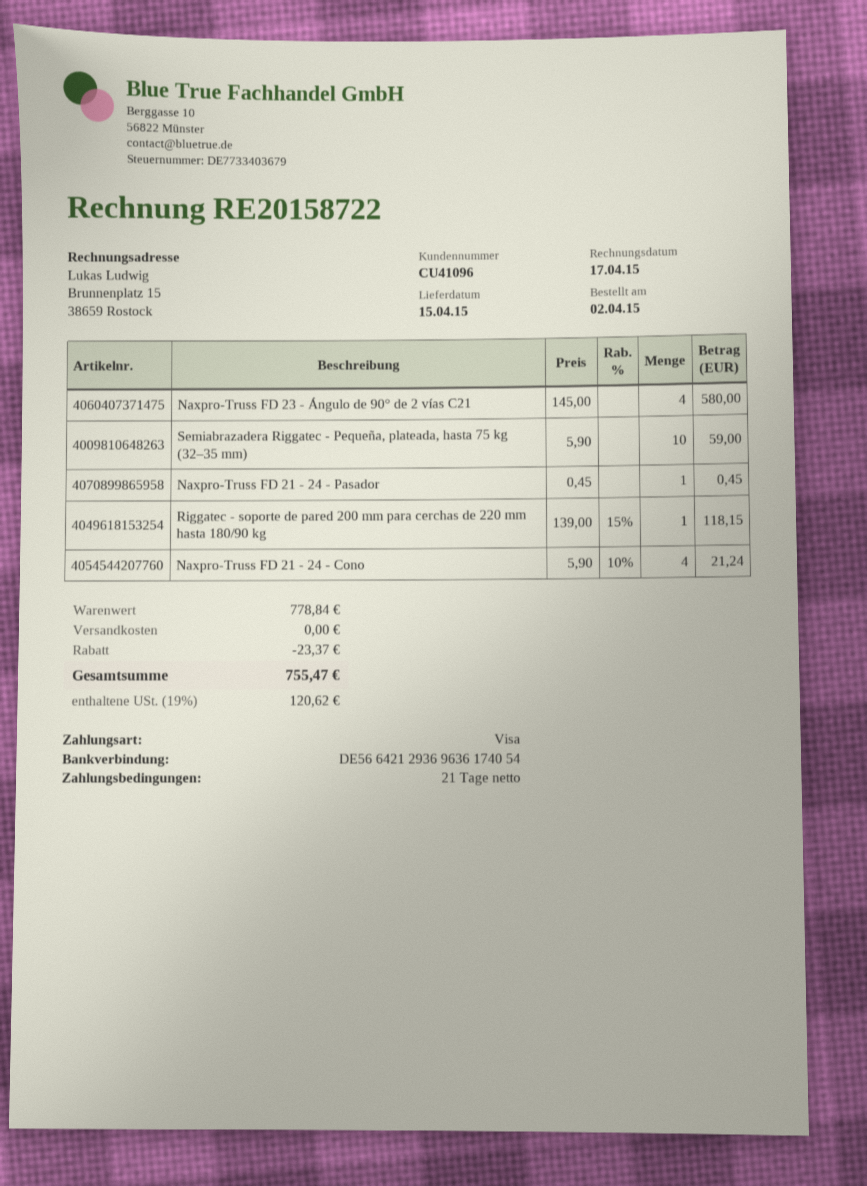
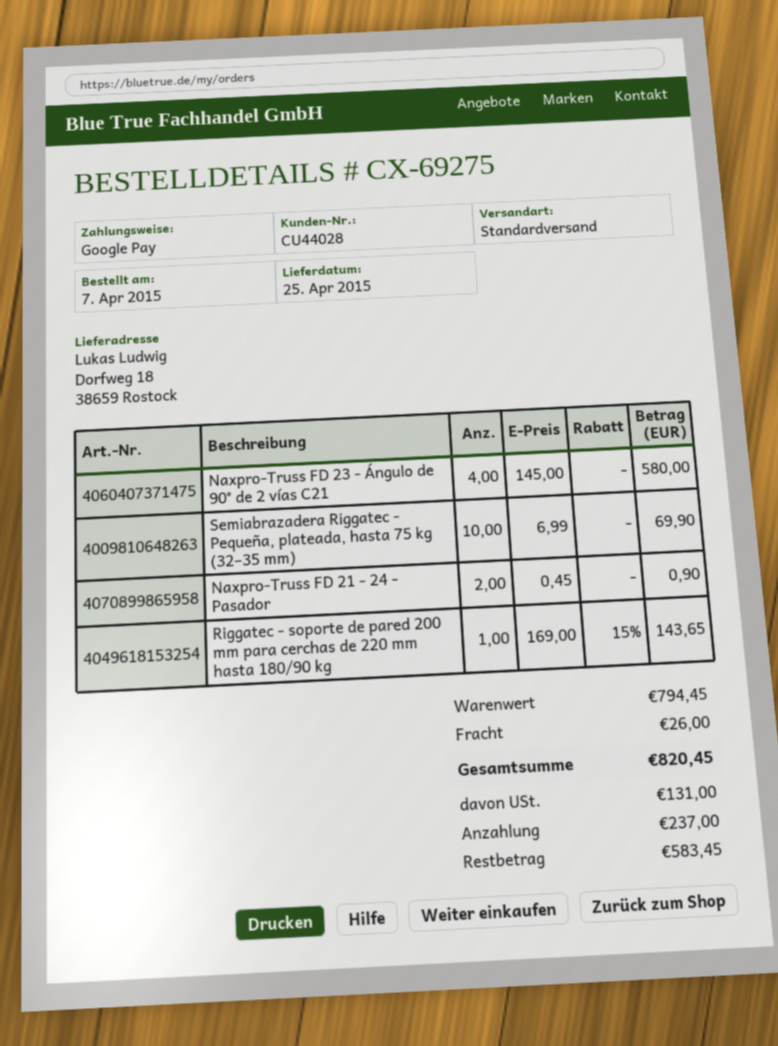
order date: 2015-04-02 -> 2015-04-07
delivery date: 2015-04-15 -> 2015-04-25
customer number: CU41096 -> CU44028
payment method: Visa -> Google Pay
Semiabrazadera Riggatec - Pequeña, plateada, hasta 75 kg (32–35 mm): 10 x 5.90 = 59.00 -> 10 x 6.99 = 69.90
Naxpro-Truss FD 21 - 24 - Pasador: 1 x 0.45 = 0.45 -> 2 x 0.45 = 0.90
Riggatec - soporte de pared 200 mm para cerchas de 220 mm hasta 180/90 kg: 1 x 139.00 - 15% = 118.15 -> 1 x 169.00 - 15% = 143.65
Naxpro-Truss FD 21 - 24 - Cono: 4 x 5.90 - 10% = 21.24 -> none
subtotal: 778.84 -> 794.45
discount: 23.37 -> none
shipping: 0.00 -> 26.00
tax: 120.62 -> 131.00
total: 755.47 -> 820.45

